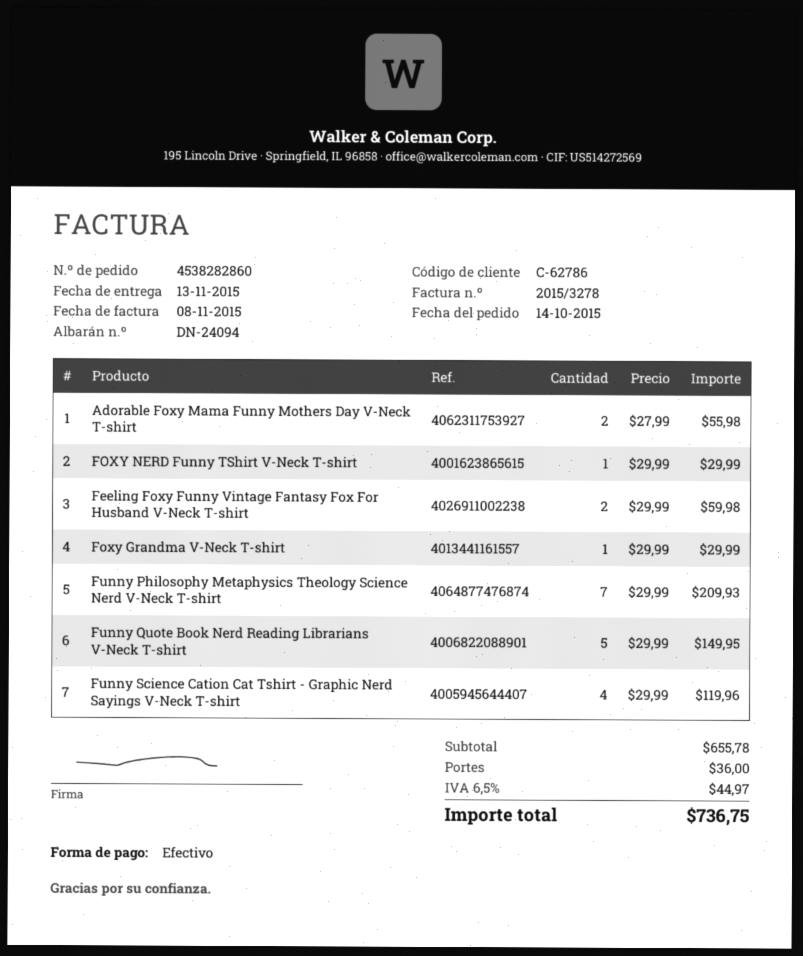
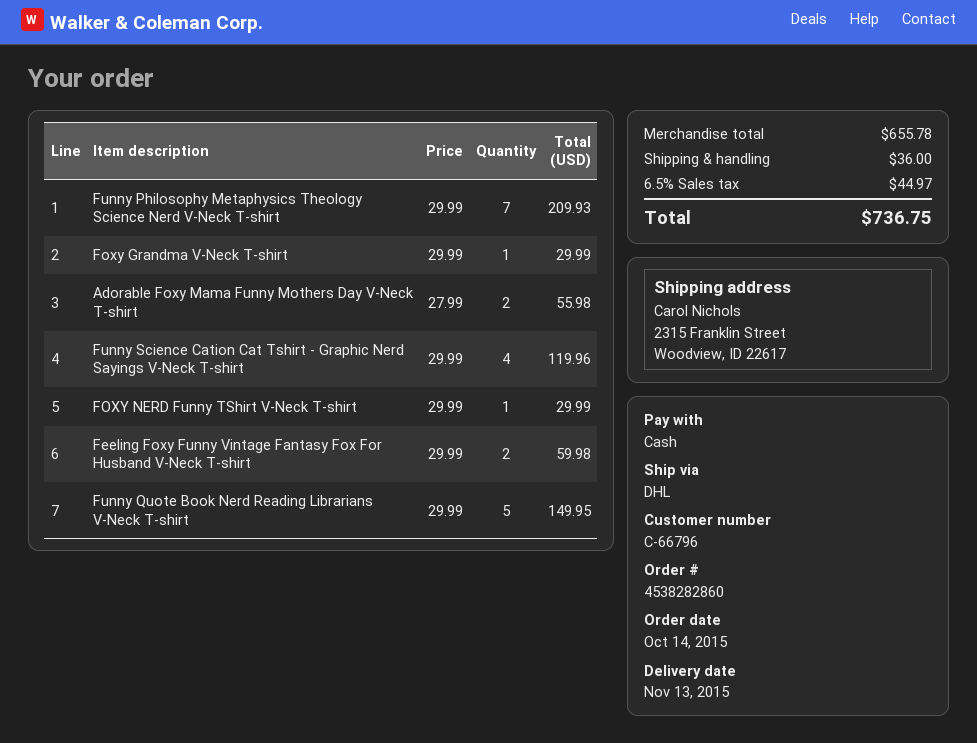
customer number: C-62786 -> C-66796

